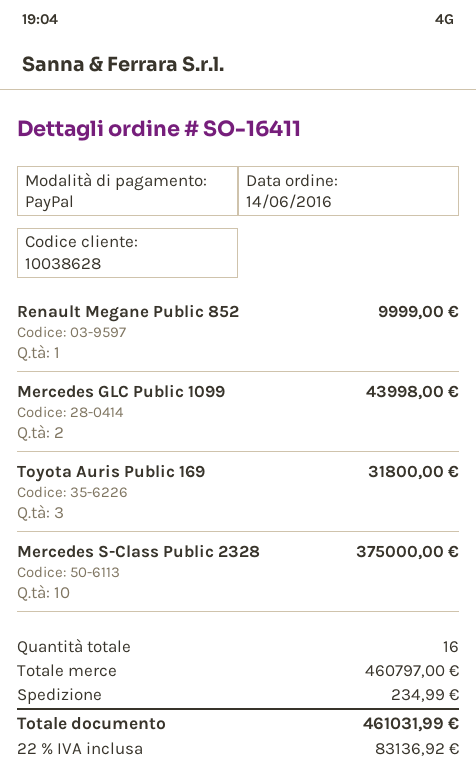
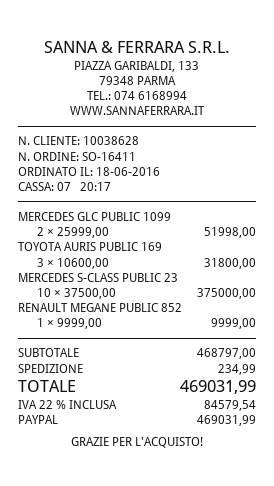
order date: 2016-06-14 -> 2016-06-18
Mercedes GLC Public 1099: 2 for 43998.00 -> 2 for 51998.00
subtotal: 460797.00 -> 468797.00
tax: 22% = 83136.92 -> 22% = 84579.54
total: 461031.99 -> 469031.99

